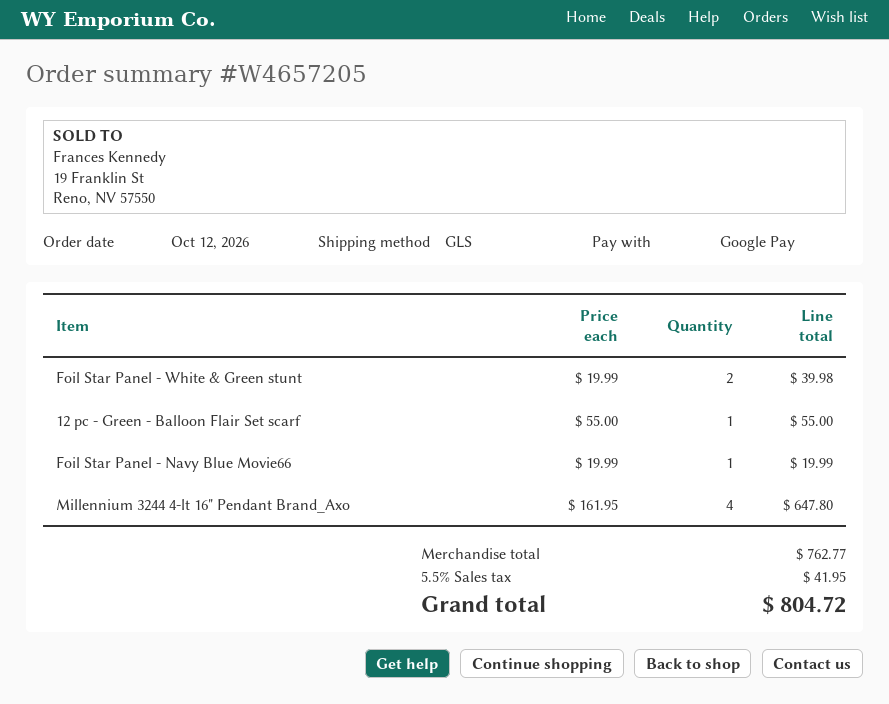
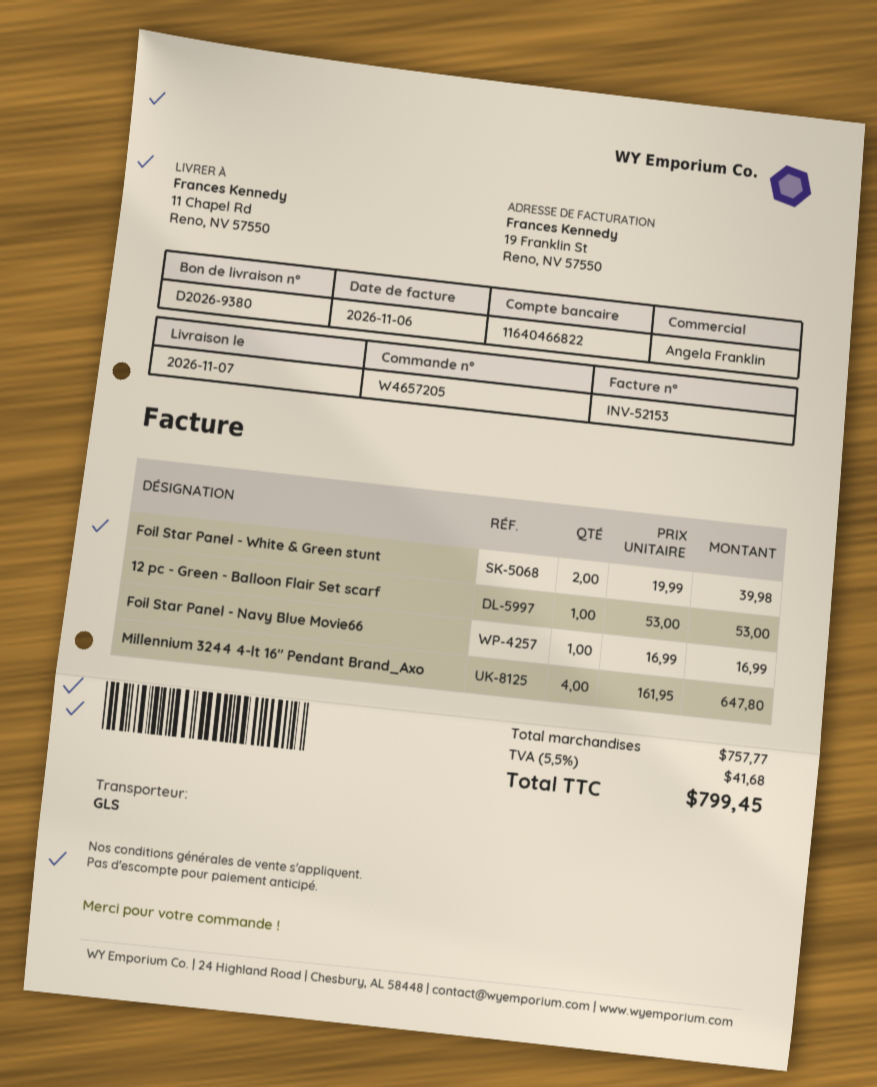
12 pc - Green - Balloon Flair Set scarf: 1 x 55.00 = 55.00 -> 1 x 53.00 = 53.00
Foil Star Panel - Navy Blue Movie66: 1 x 19.99 = 19.99 -> 1 x 16.99 = 16.99
subtotal: 762.77 -> 757.77
tax: 5.5% = 41.95 -> 5.5% = 41.68
total: 804.72 -> 799.45

